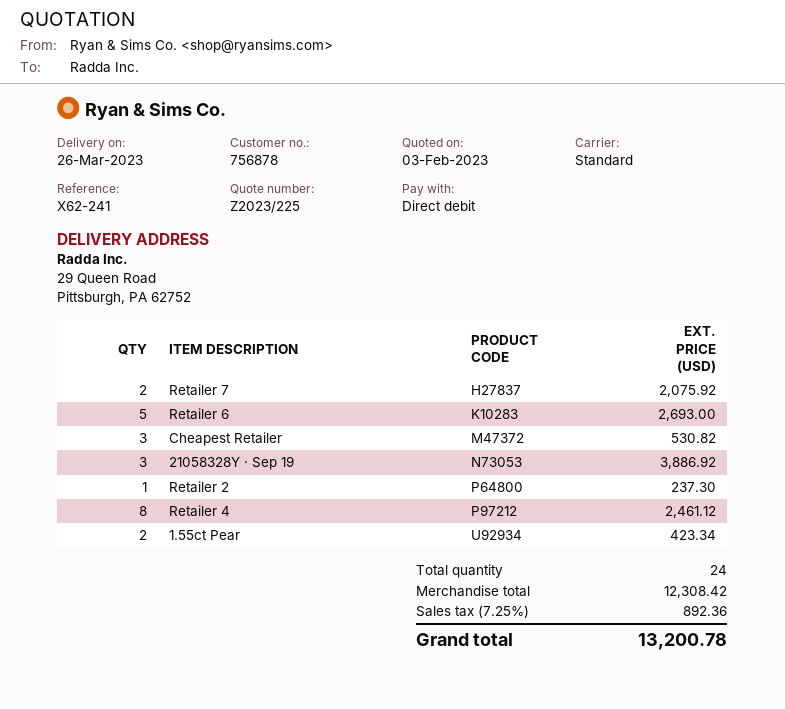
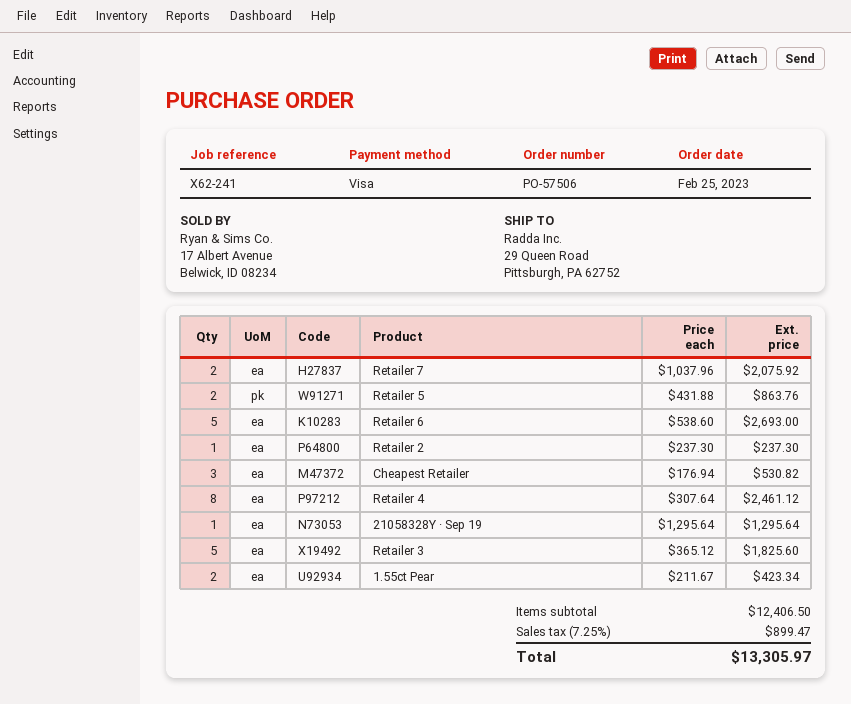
payment method: direct debit -> Visa
21058328Y · Sep 19: 3 for 3886.92 -> 1 for 1295.64
Retailer 5: none -> 2 for 863.76
Retailer 3: none -> 5 for 1825.60
subtotal: 12308.42 -> 12406.50
tax: 7.25% = 892.36 -> 7.25% = 899.47
total: 13200.78 -> 13305.97

